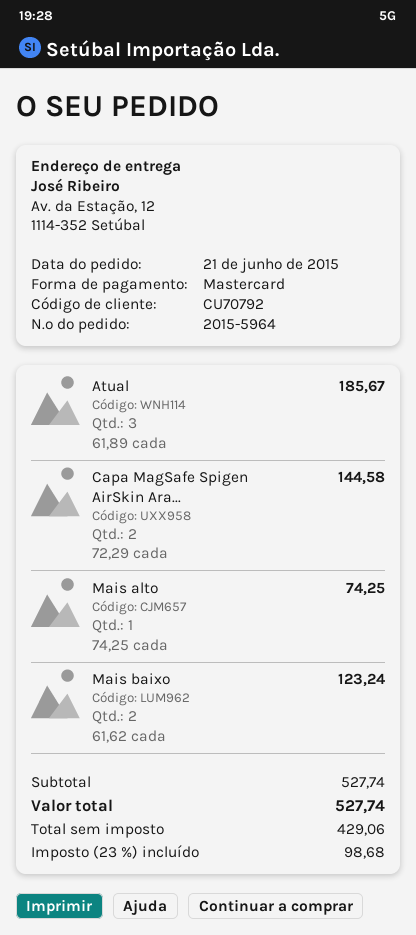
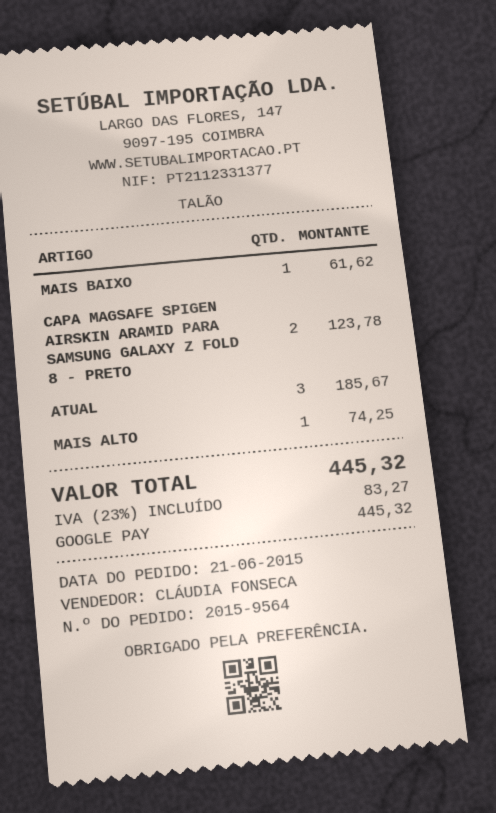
order number: 2015-5964 -> 2015-9564
payment method: Mastercard -> Google Pay
Capa MagSafe Spigen AirSkin Ara...: 2 for 144.58 -> 2 for 123.78
Mais baixo: 2 for 123.24 -> 1 for 61.62
tax: 23% = 98.68 -> 23% = 83.27
total: 527.74 -> 445.32

